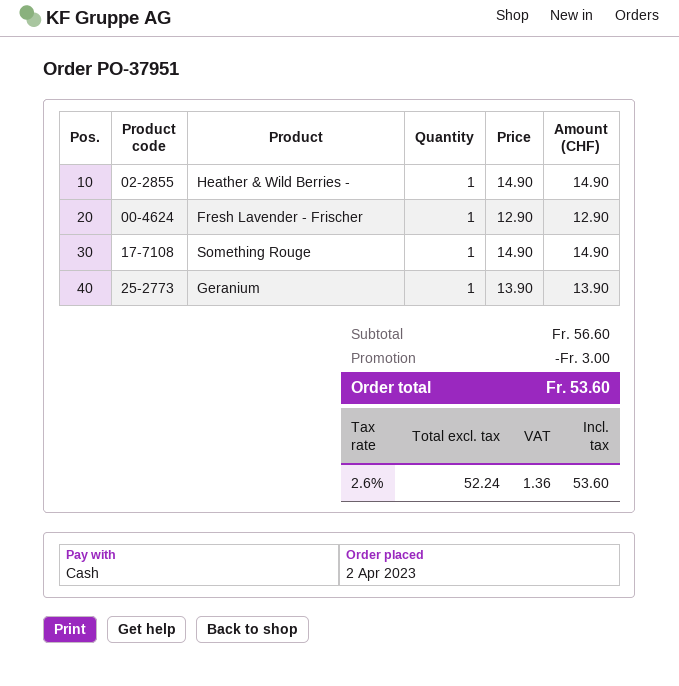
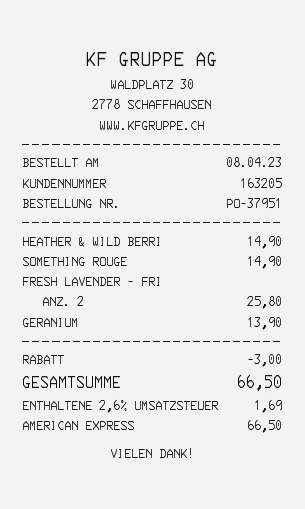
order date: 2023-04-02 -> 2023-04-08
payment method: cash -> American Express
Fresh Lavender - Frischer: 1 for 12.90 -> 2 for 25.80
tax: 2.6% = 1.36 -> 2.6% = 1.69
total: 53.60 -> 66.50

